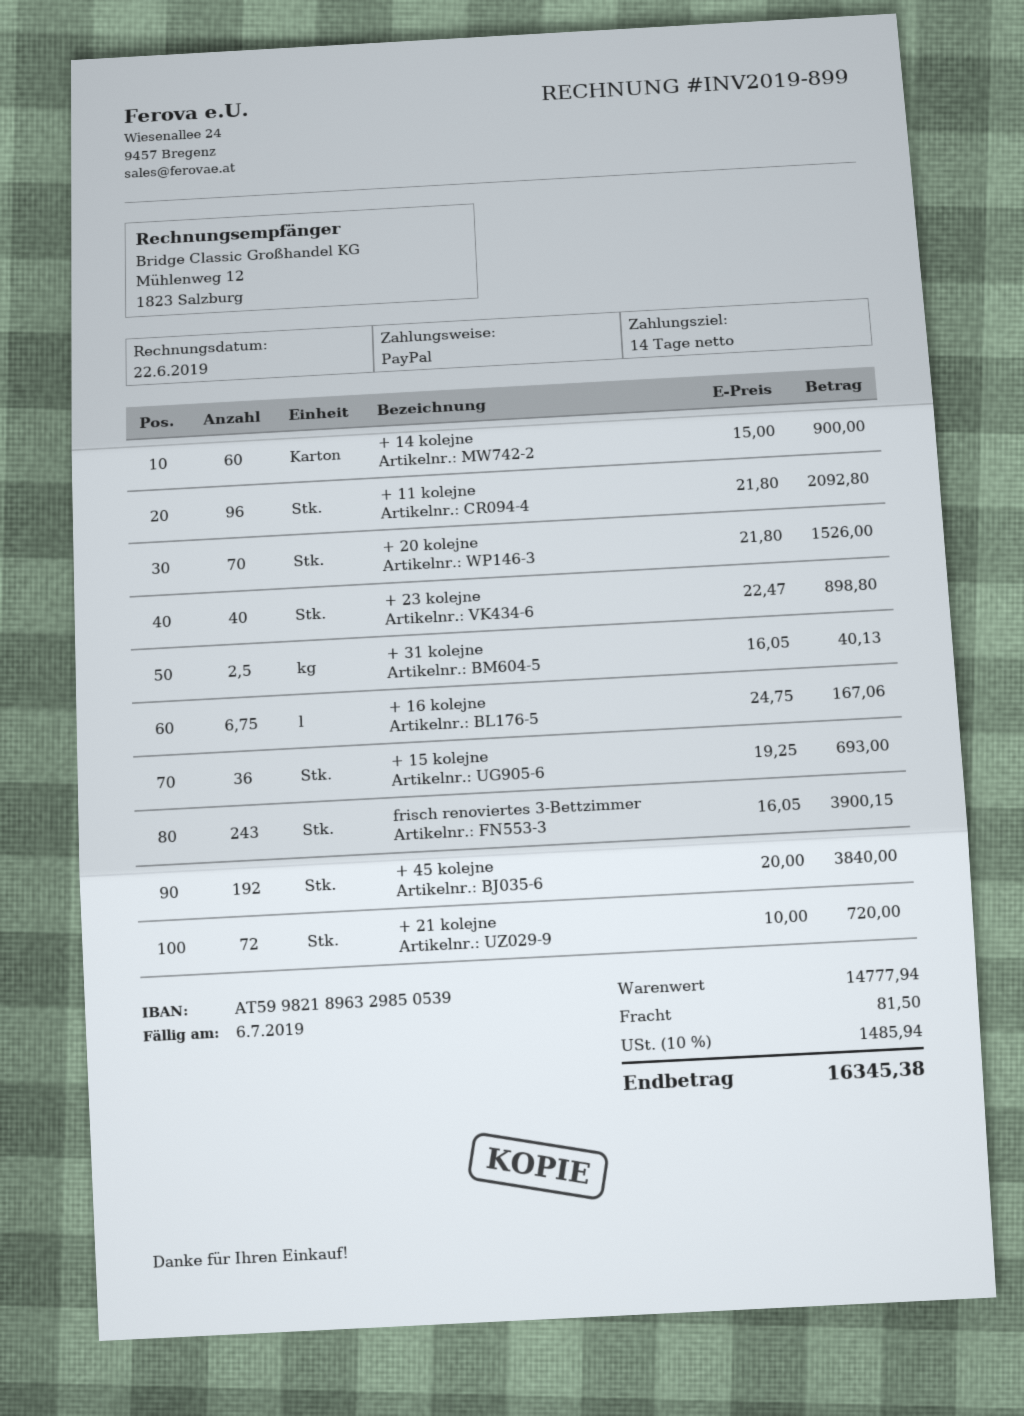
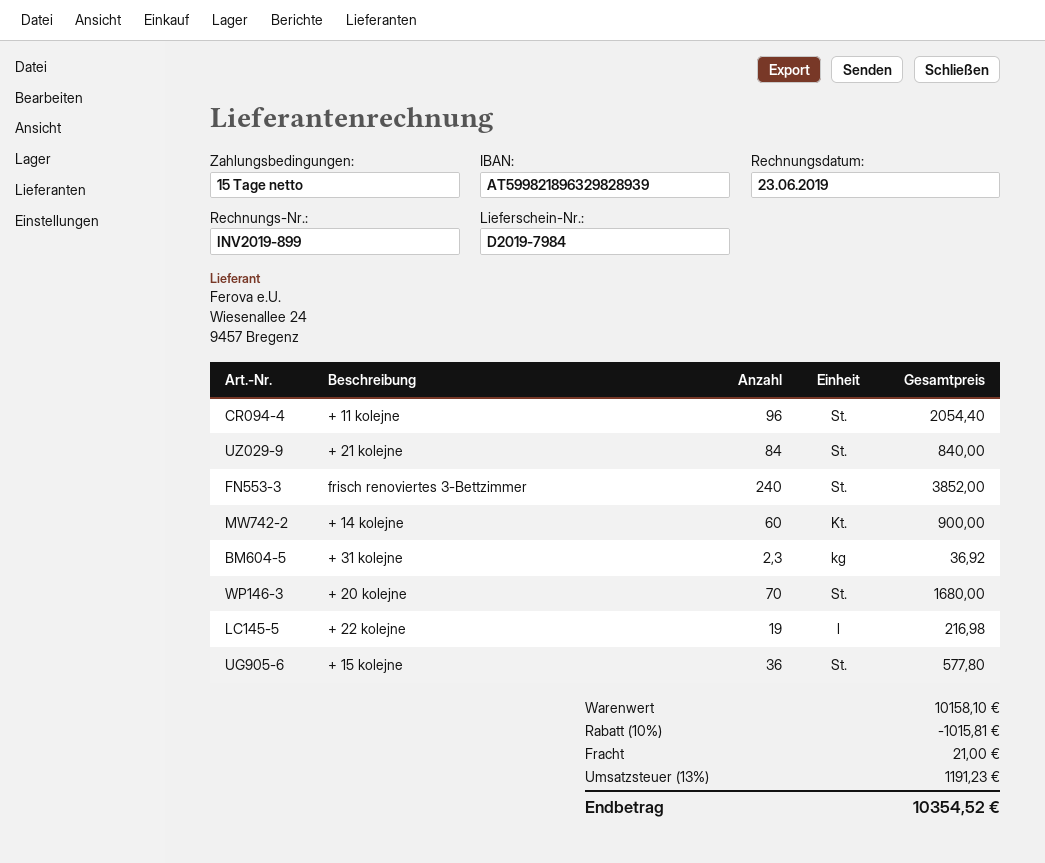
invoice date: 2019-06-22 -> 2019-06-23
payment terms: 14 days -> 15 days
bank account: AT599821896329850539 -> AT599821896329828939
+ 11 kolejne: 96 for 2092.80 -> 96 for 2054.40
+ 20 kolejne: 70 for 1526.00 -> 70 for 1680.00
+ 23 kolejne: 40 for 898.80 -> none
+ 31 kolejne: 2.5 for 40.13 -> 2.3 for 36.92
+ 16 kolejne: 6.75 for 167.06 -> none
+ 15 kolejne: 36 for 693.00 -> 36 for 577.80
frisch renoviertes 3-Bettzimmer: 243 for 3900.15 -> 240 for 3852.00
+ 45 kolejne: 192 for 3840.00 -> none
+ 21 kolejne: 72 for 720.00 -> 84 for 840.00
+ 22 kolejne: none -> 19 for 216.98
subtotal: 14777.94 -> 10158.10
discount: none -> 10% = 1015.81
shipping: 81.50 -> 21.00
tax: 10% = 1485.94 -> 13% = 1191.23
total: 16345.38 -> 10354.52

